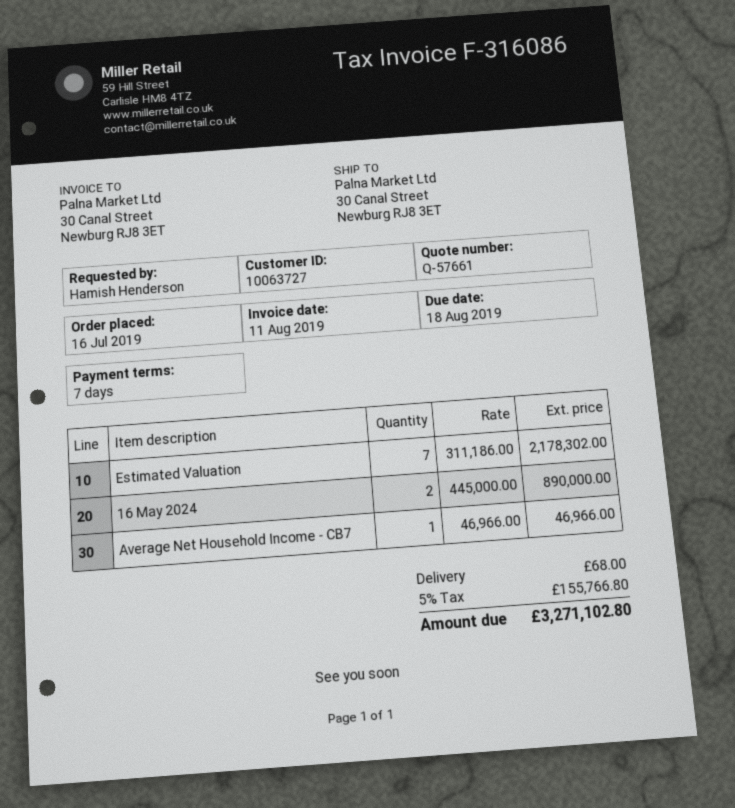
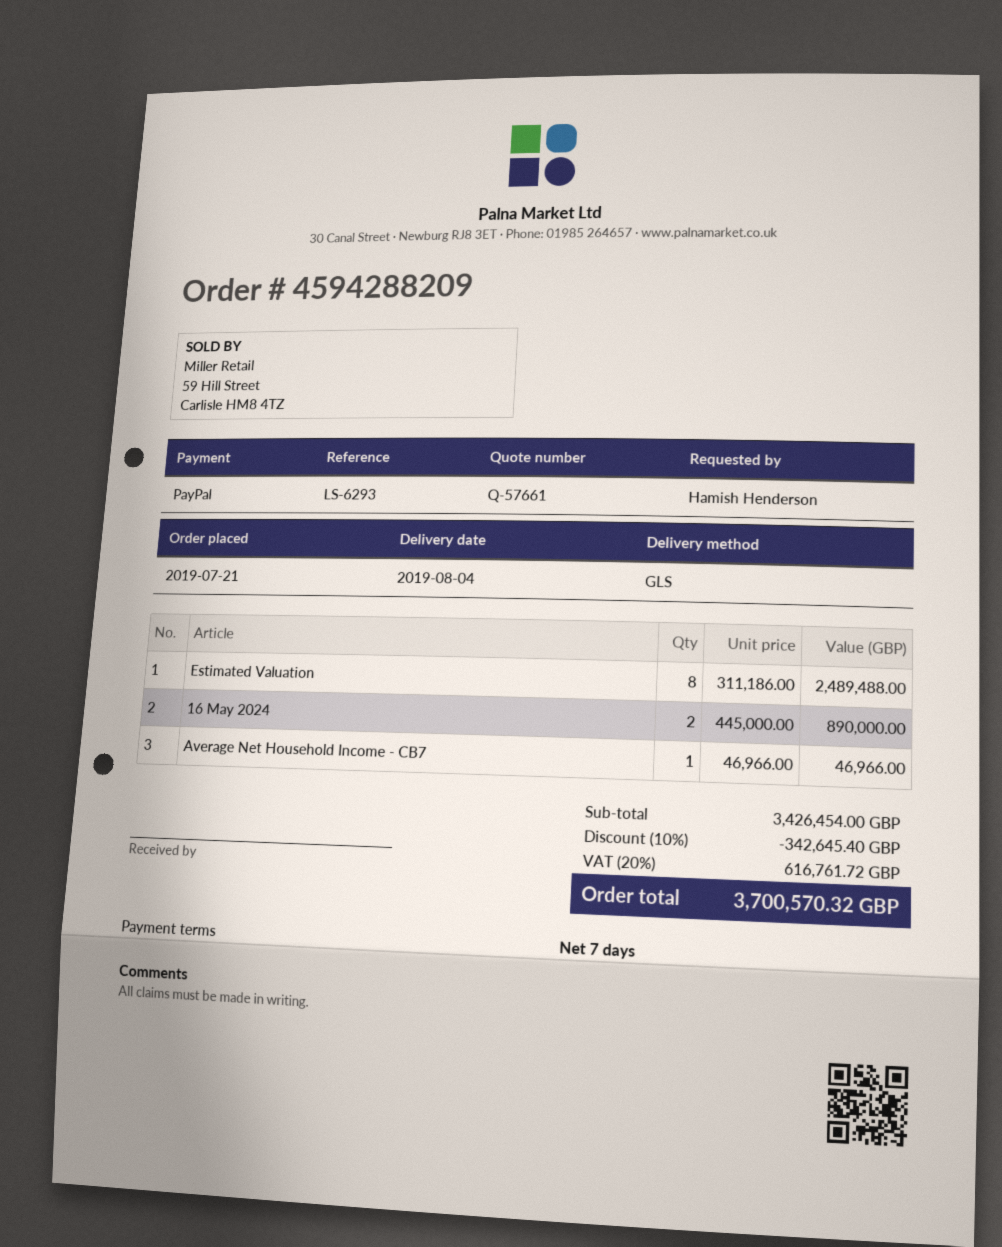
order date: 2019-07-16 -> 2019-07-21
Estimated Valuation: 7 x 311186.00 = 2178302.00 -> 8 x 311186.00 = 2489488.00
discount: none -> 10% = 342645.40
shipping: 68.00 -> none
tax: 5% = 155766.80 -> 20% = 616761.72
total: 3271102.80 -> 3700570.32

